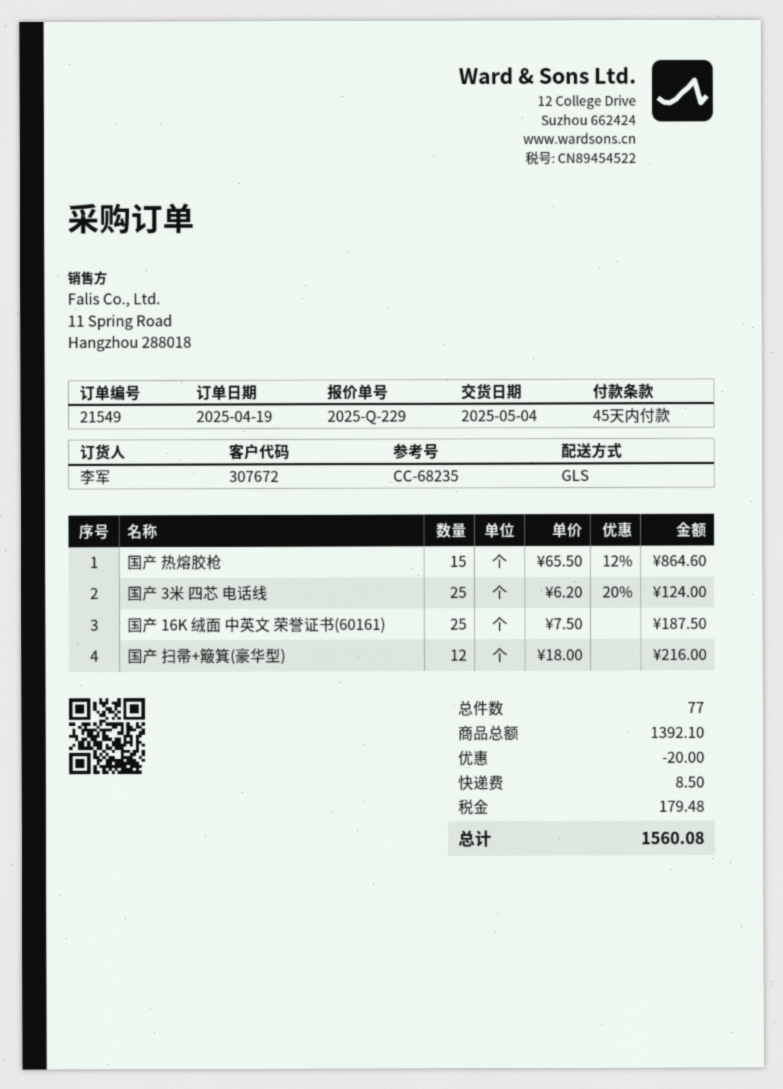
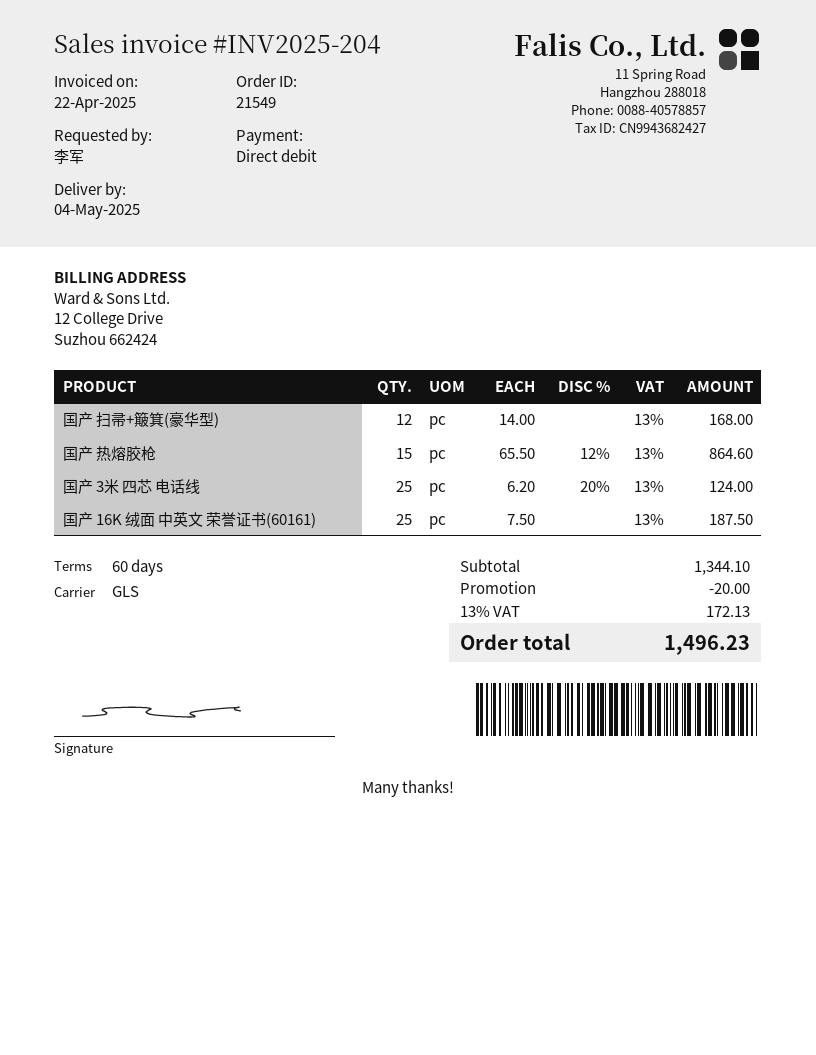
payment terms: 45 days -> 60 days
国产 扫帚+簸箕(豪华型): 12 x 18.00 = 216.00 -> 12 x 14.00 = 168.00
subtotal: 1392.10 -> 1344.10
shipping: 8.50 -> none
tax: 179.48 -> 172.13
total: 1560.08 -> 1496.23

